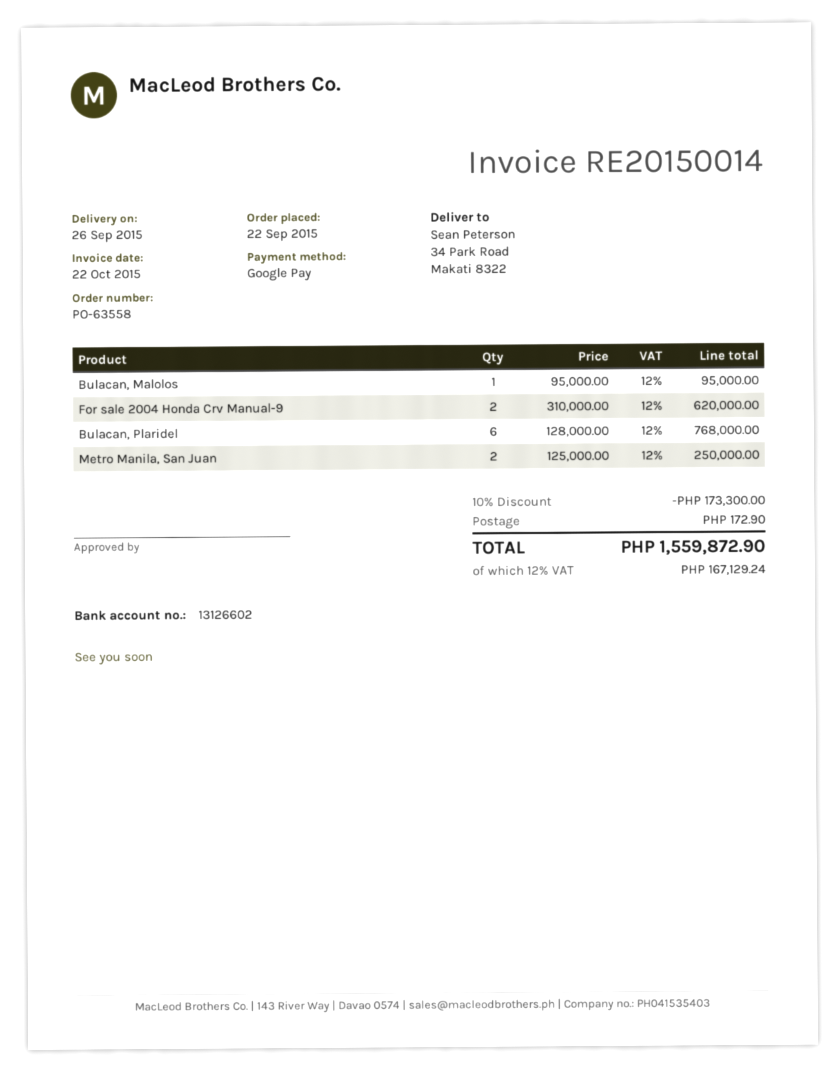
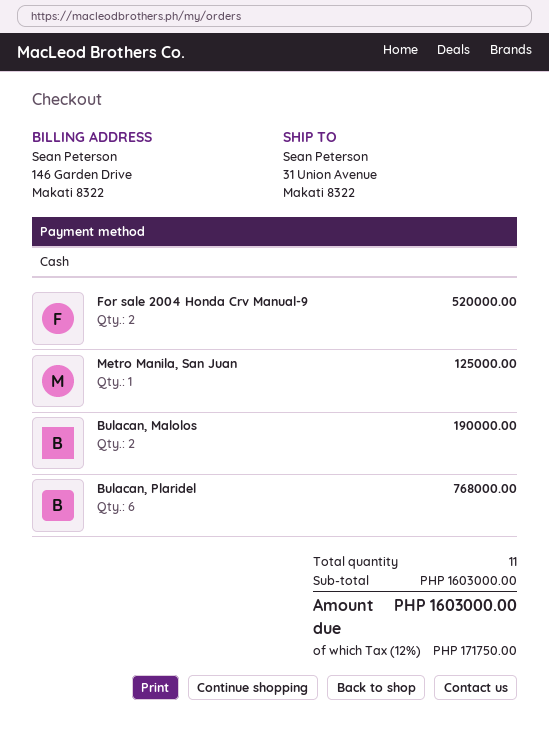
payment method: Google Pay -> cash
ship to: 34 Park Road, Makati 8322 -> 31 Union Avenue, Makati 8322
Bulacan, Malolos: 1 for 95000.00 -> 2 for 190000.00
For sale 2004 Honda Crv Manual-9: 2 for 620000.00 -> 2 for 520000.00
Metro Manila, San Juan: 2 for 250000.00 -> 1 for 125000.00
discount: 10% = 173300.00 -> none
shipping: 172.90 -> none
tax: 12% = 167129.24 -> 12% = 171750.00
total: 1559872.90 -> 1603000.00

